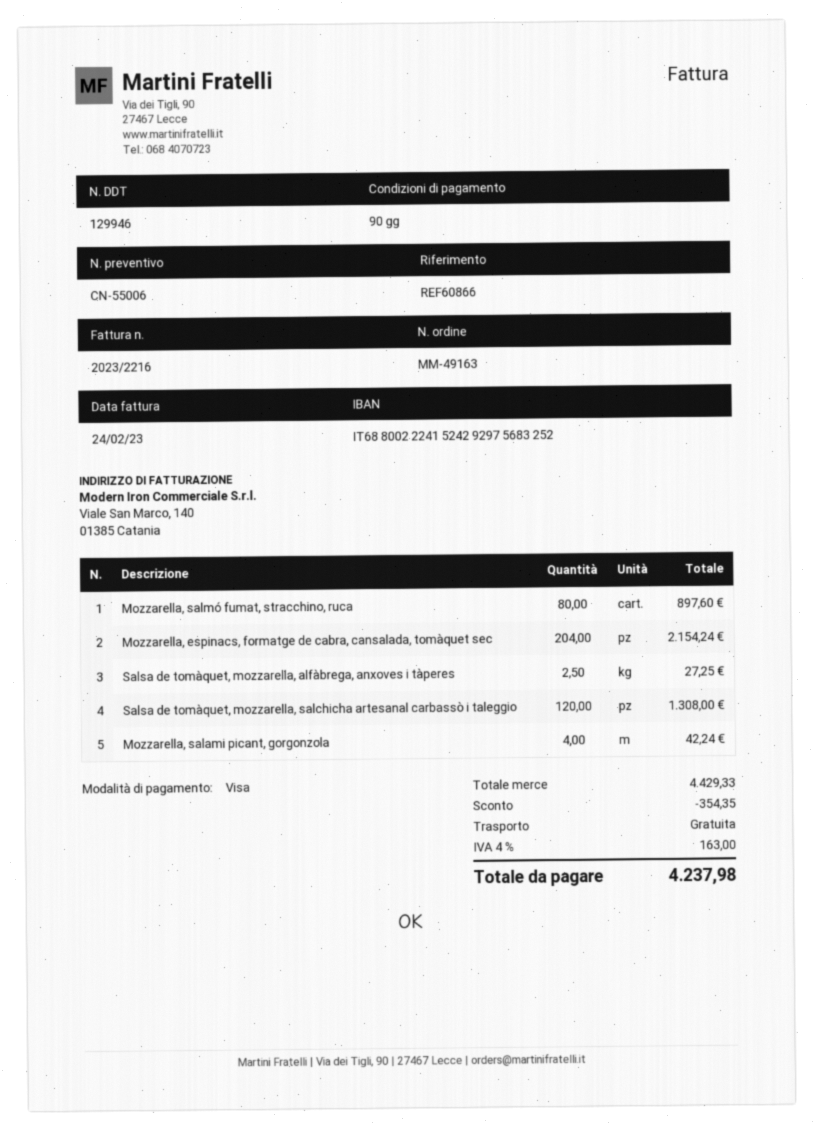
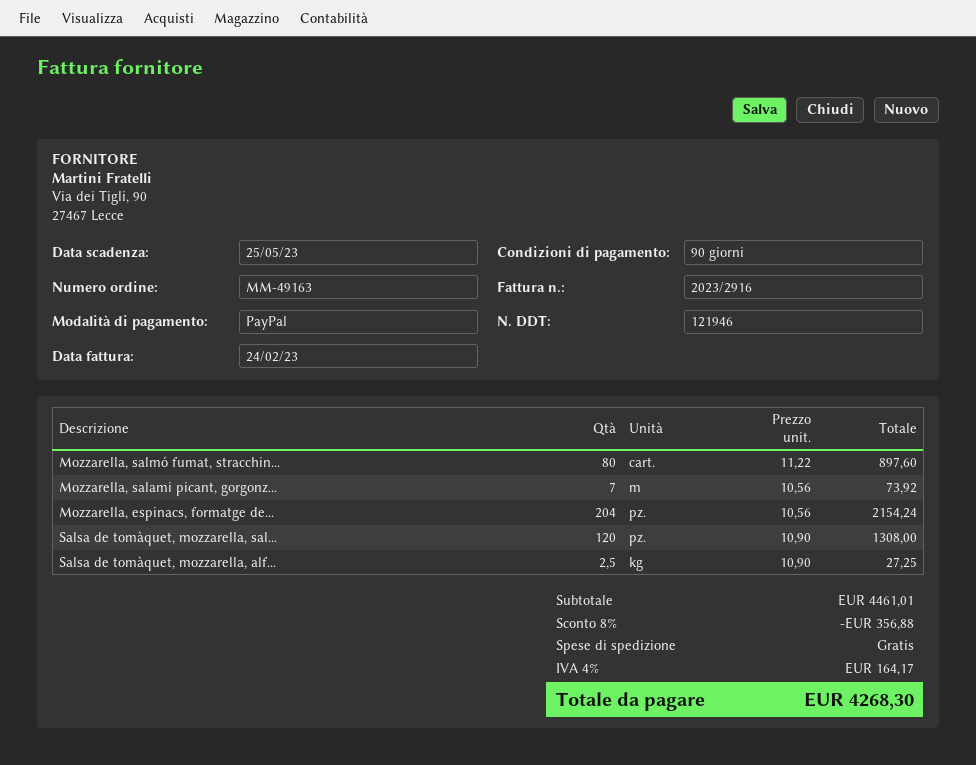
delivery note number: 129946 -> 121946
invoice number: 2023/2216 -> 2023/2916
payment method: Visa -> PayPal
Mozzarella, salami picant, gorgonzola: 4 for 42.24 -> 7 for 73.92
subtotal: 4429.33 -> 4461.01
discount: 354.35 -> 356.88
tax: 4% = 163.00 -> 4% = 164.17
total: 4237.98 -> 4268.30

